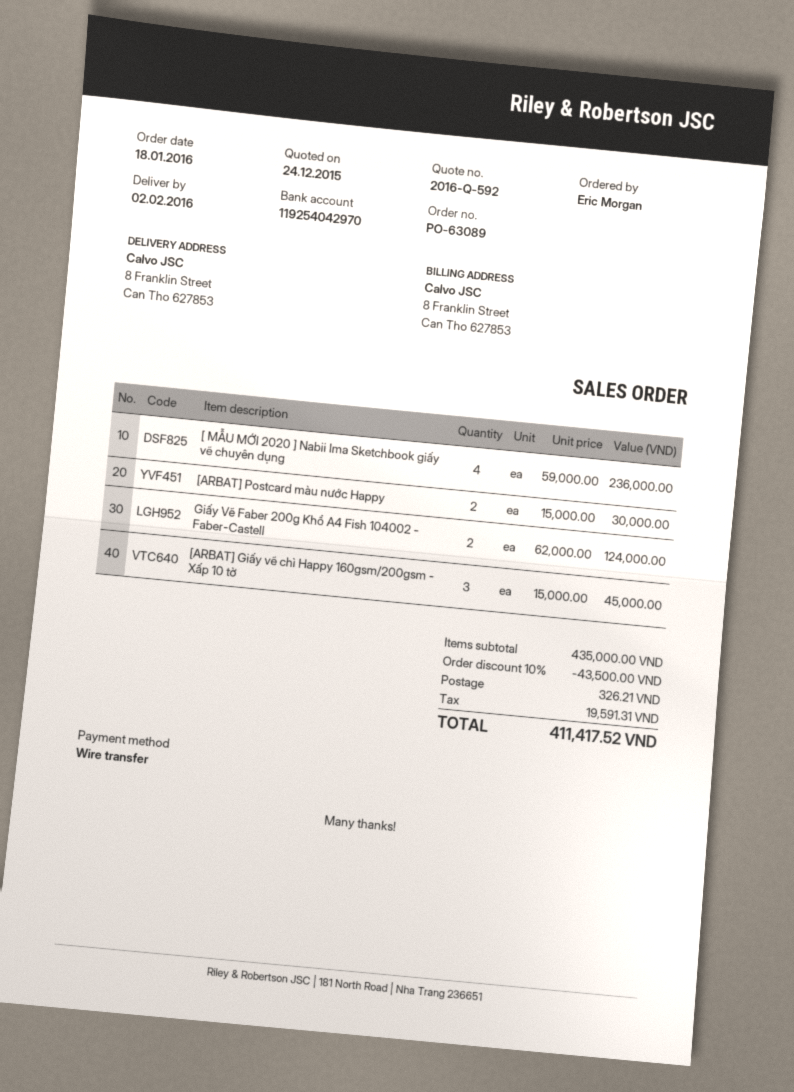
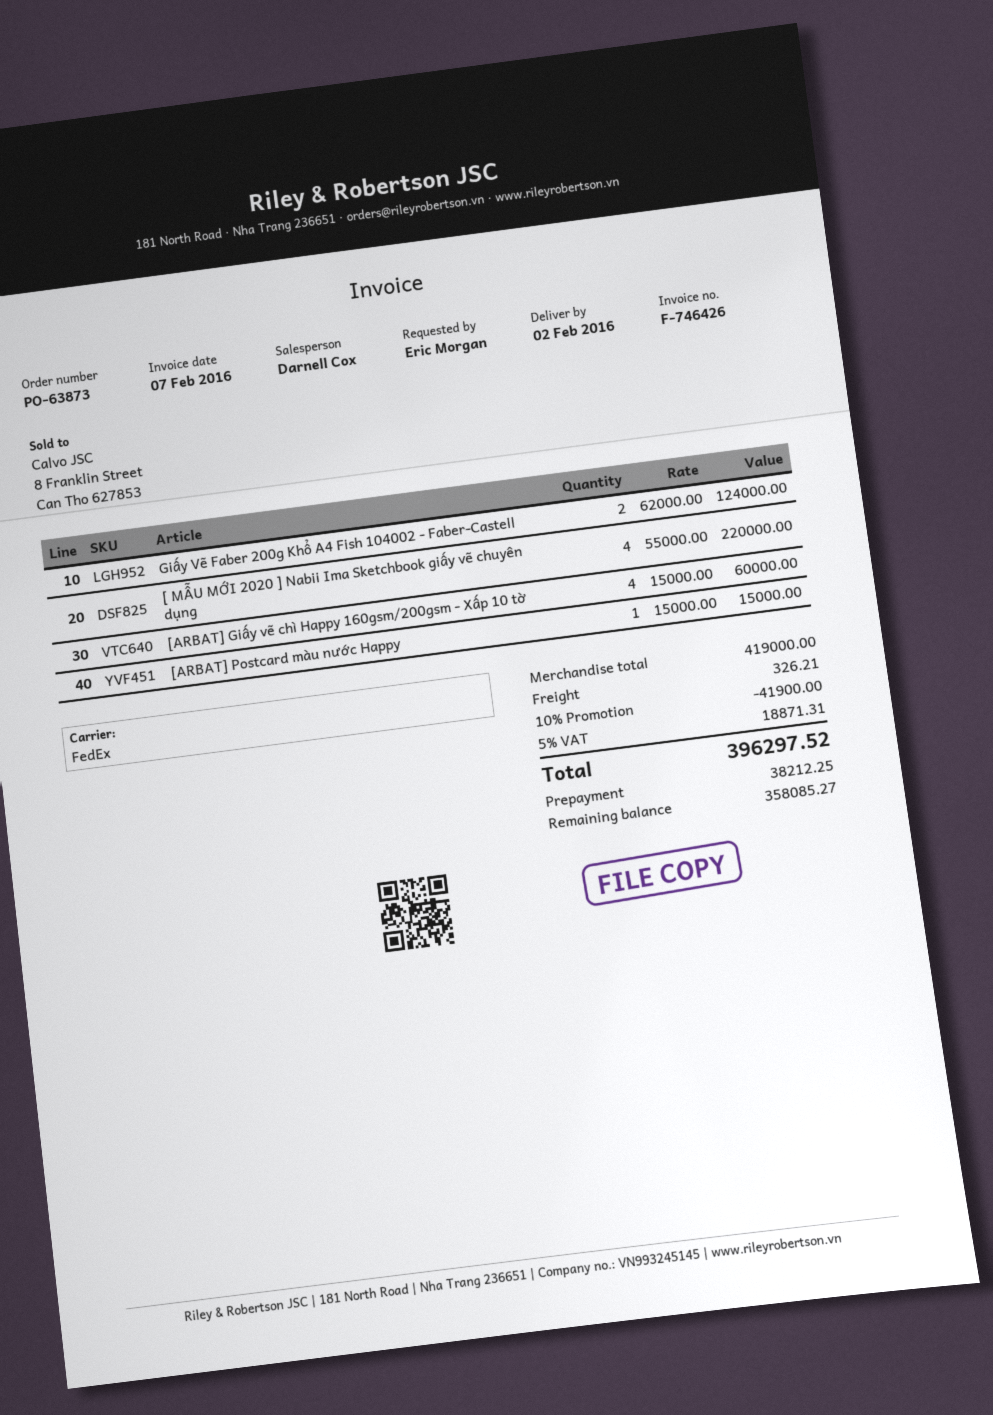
order number: PO-63089 -> PO-63873
[ MẪU MỚI 2020 ] Nabii Ima Sketchbook giấy vẽ chuyên dụng: 4 x 59000.00 = 236000.00 -> 4 x 55000.00 = 220000.00
[ARBAT] Postcard màu nước Happy: 2 x 15000.00 = 30000.00 -> 1 x 15000.00 = 15000.00
[ARBAT] Giấy vẽ chì Happy 160gsm/200gsm - Xấp 10 tờ: 3 x 15000.00 = 45000.00 -> 4 x 15000.00 = 60000.00
subtotal: 435000.00 -> 419000.00
discount: 10% = 43500.00 -> 10% = 41900.00
tax: 19591.31 -> 18871.31
total: 411417.52 -> 396297.52

